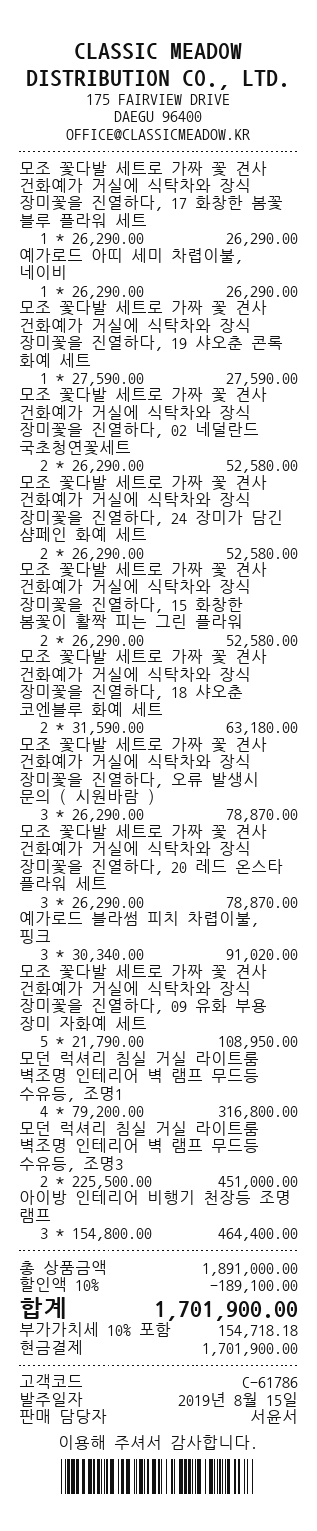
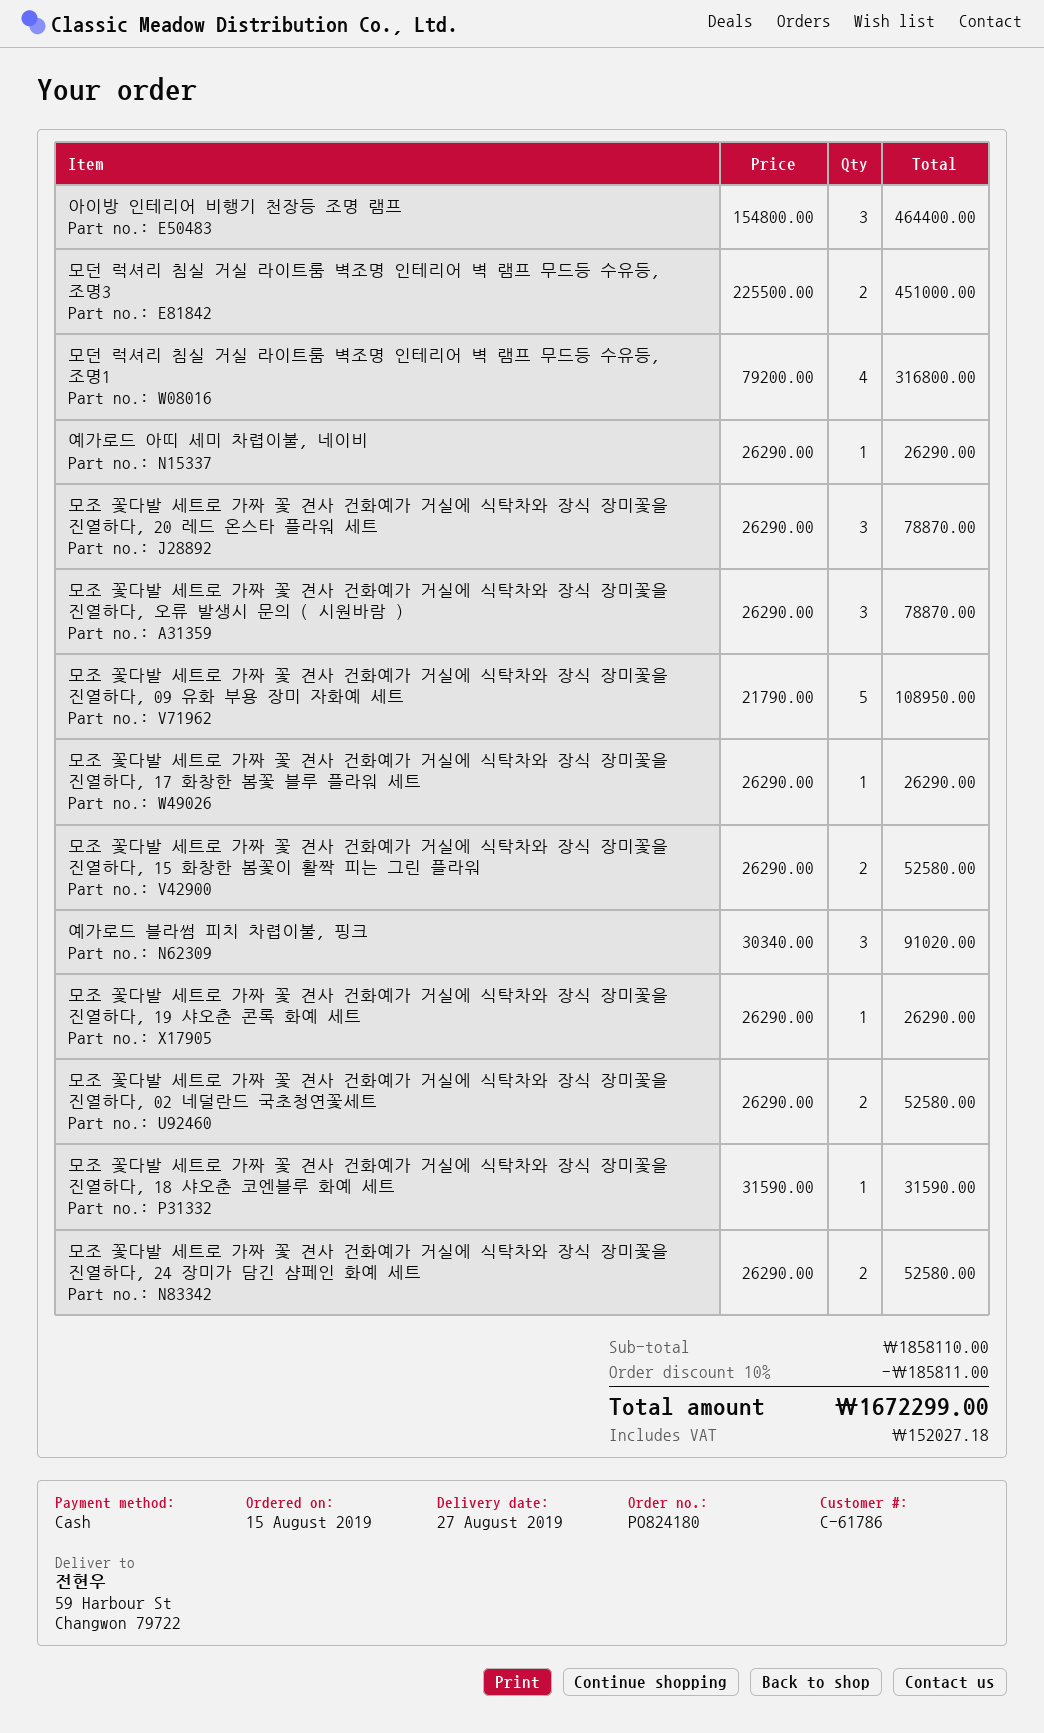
모조 꽃다발 세트로 가짜 꽃 견사 건화예가 거실에 식탁차와 장식 장미꽃을 진열하다, 19 샤오춘 콘록 화예 세트: 1 x 27590.00 = 27590.00 -> 1 x 26290.00 = 26290.00
모조 꽃다발 세트로 가짜 꽃 견사 건화예가 거실에 식탁차와 장식 장미꽃을 진열하다, 18 샤오춘 코엔블루 화예 세트: 2 x 31590.00 = 63180.00 -> 1 x 31590.00 = 31590.00
subtotal: 1891000.00 -> 1858110.00
discount: 10% = 189100.00 -> 10% = 185811.00
tax: 154718.18 -> 152027.18
total: 1701900.00 -> 1672299.00

